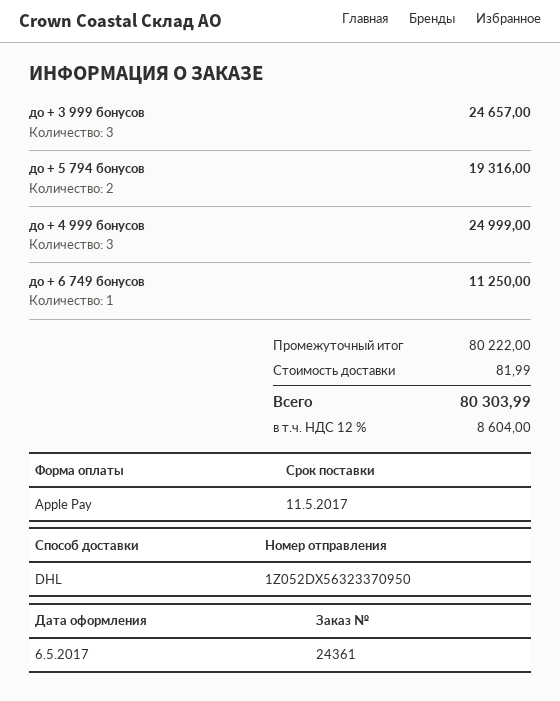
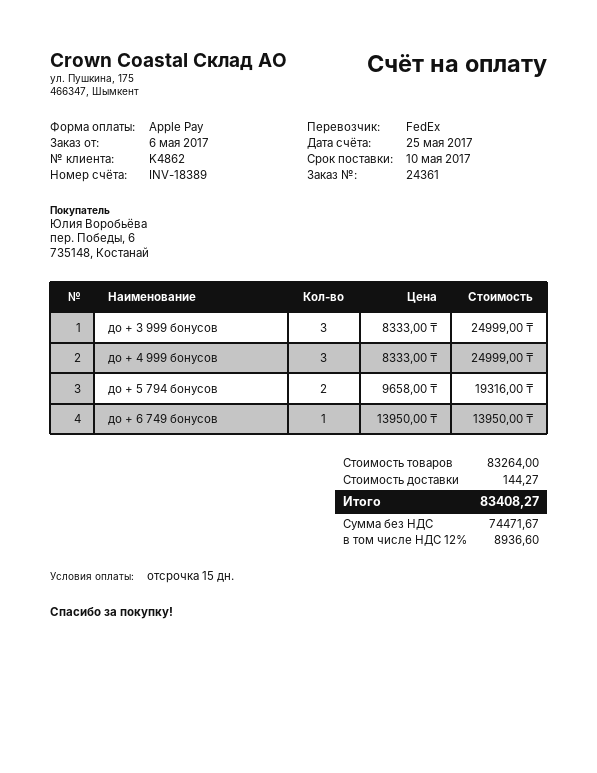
delivery date: 2017-05-11 -> 2017-05-10
shipping method: DHL -> FedEx
до + 3 999 бонусов: 3 for 24657.00 -> 3 for 24999.00
до + 6 749 бонусов: 1 for 11250.00 -> 1 for 13950.00
subtotal: 80222.00 -> 83264.00
shipping: 81.99 -> 144.27
tax: 12% = 8604.00 -> 12% = 8936.60
total: 80303.99 -> 83408.27

